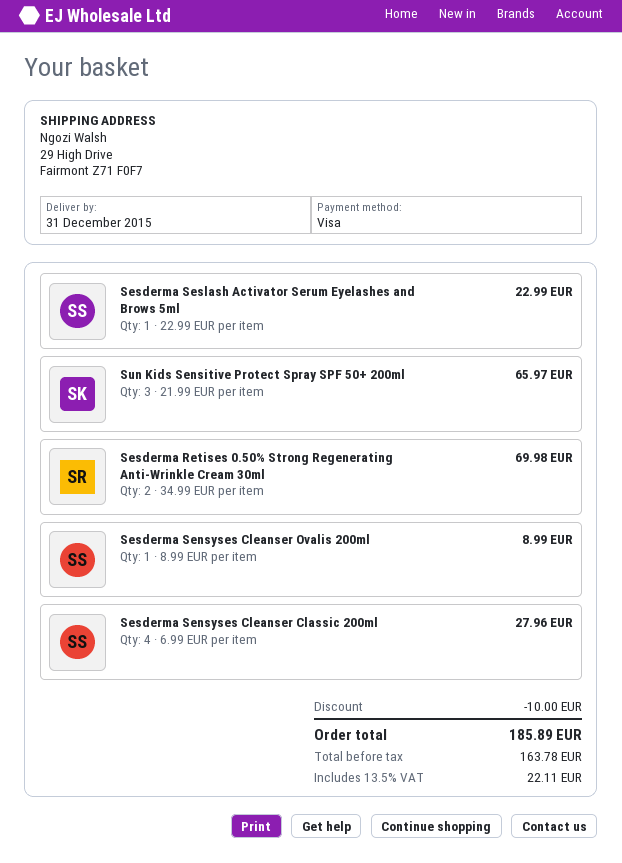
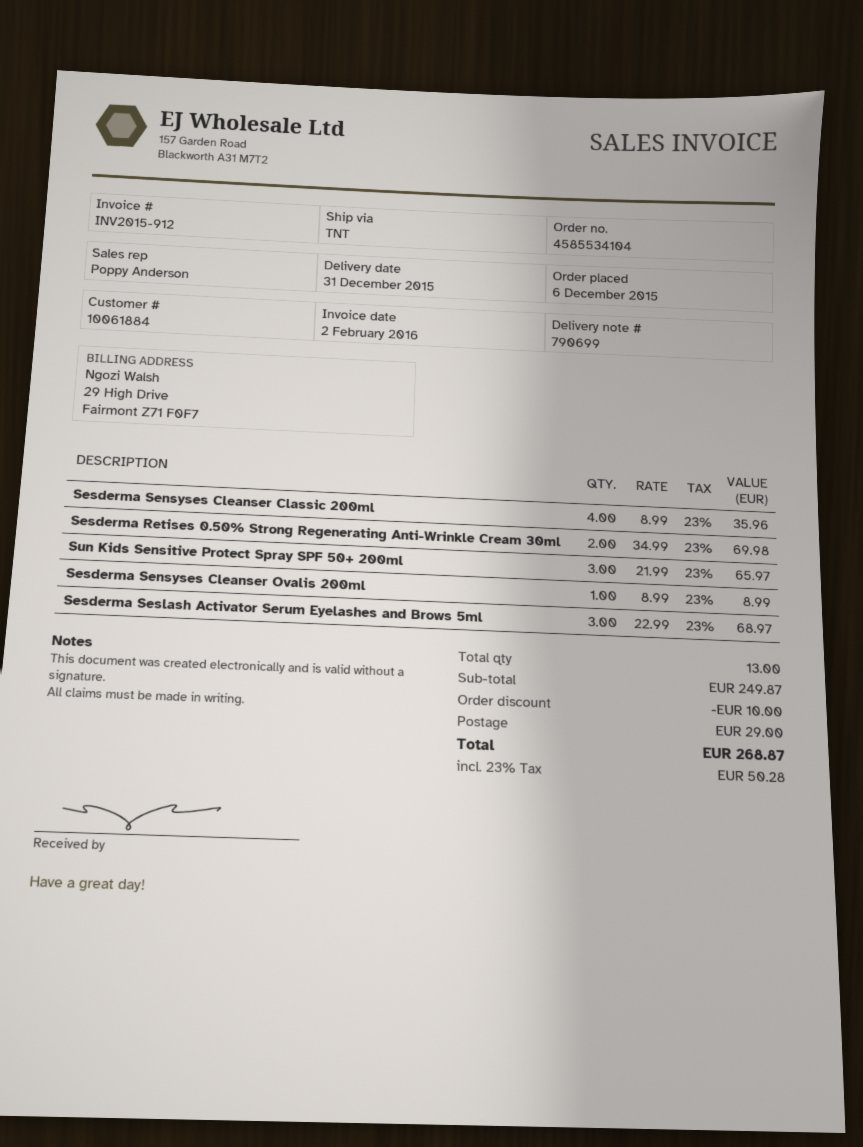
Sesderma Seslash Activator Serum Eyelashes and Brows 5ml: 1 x 22.99 = 22.99 -> 3 x 22.99 = 68.97
Sesderma Sensyses Cleanser Classic 200ml: 4 x 6.99 = 27.96 -> 4 x 8.99 = 35.96
shipping: none -> 29.00
tax: 13.5% = 22.11 -> 23% = 50.28
total: 185.89 -> 268.87

